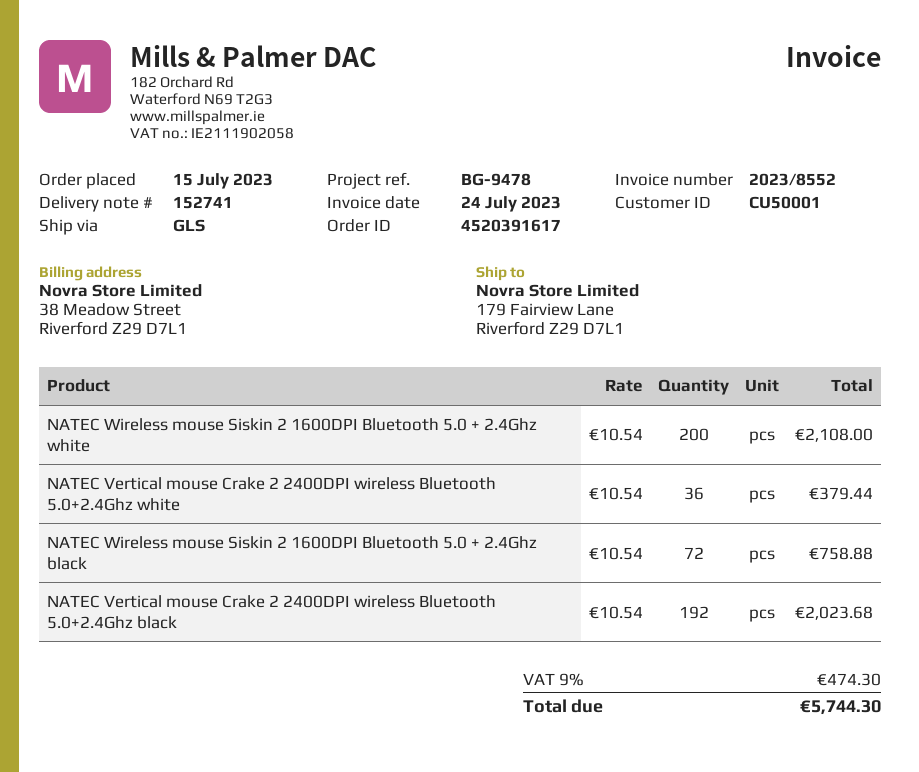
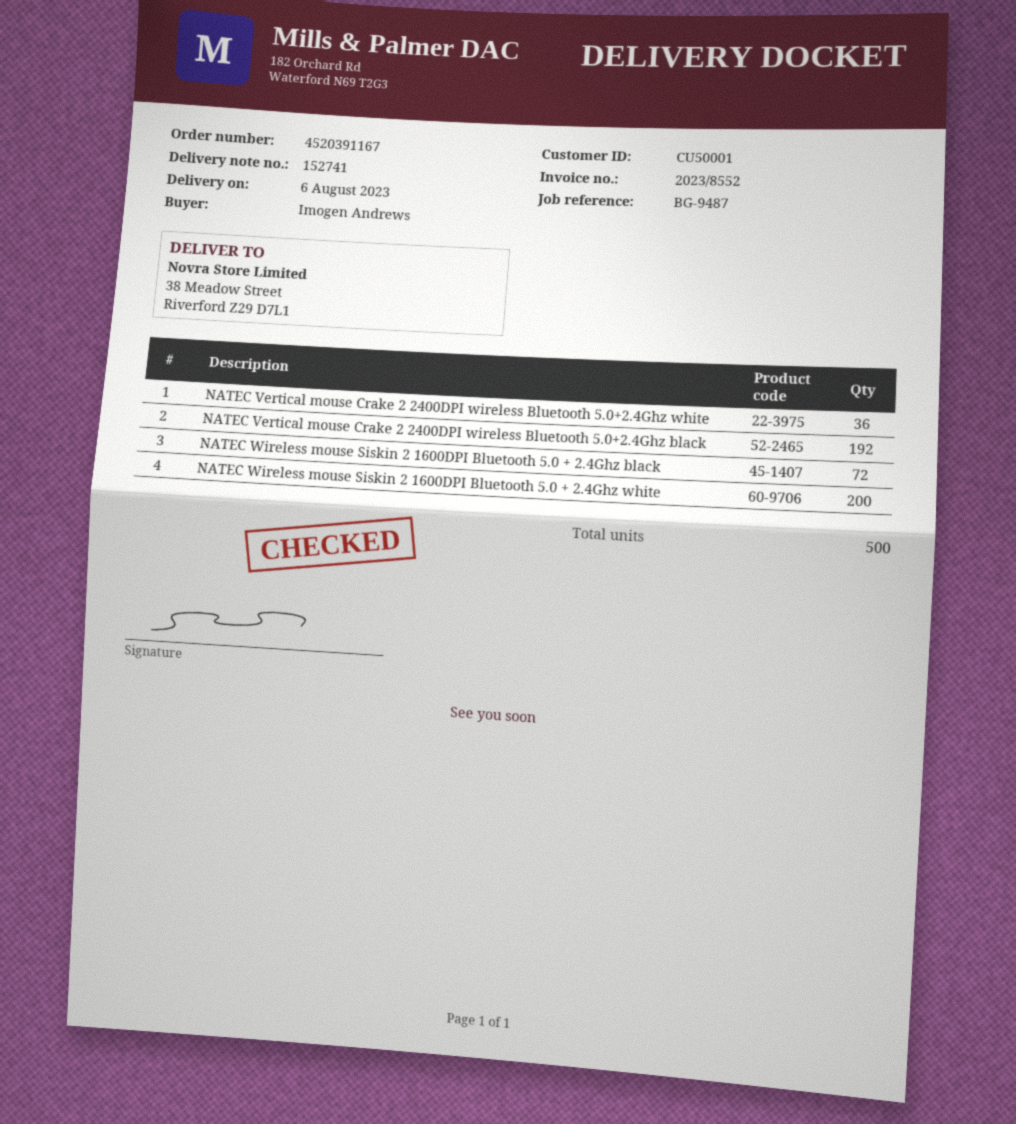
order number: 4520391617 -> 4520391167
reference: BG-9478 -> BG-9487
ship to: 179 Fairview Lane, Riverford Z29 D7L1 -> 38 Meadow Street, Riverford Z29 D7L1

